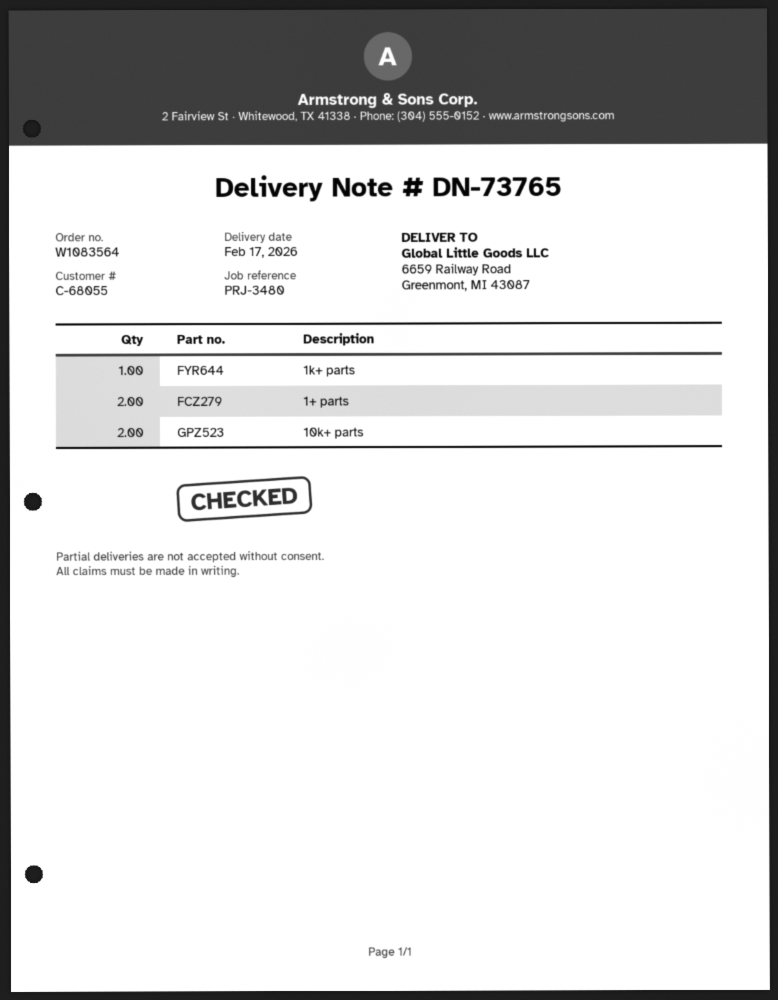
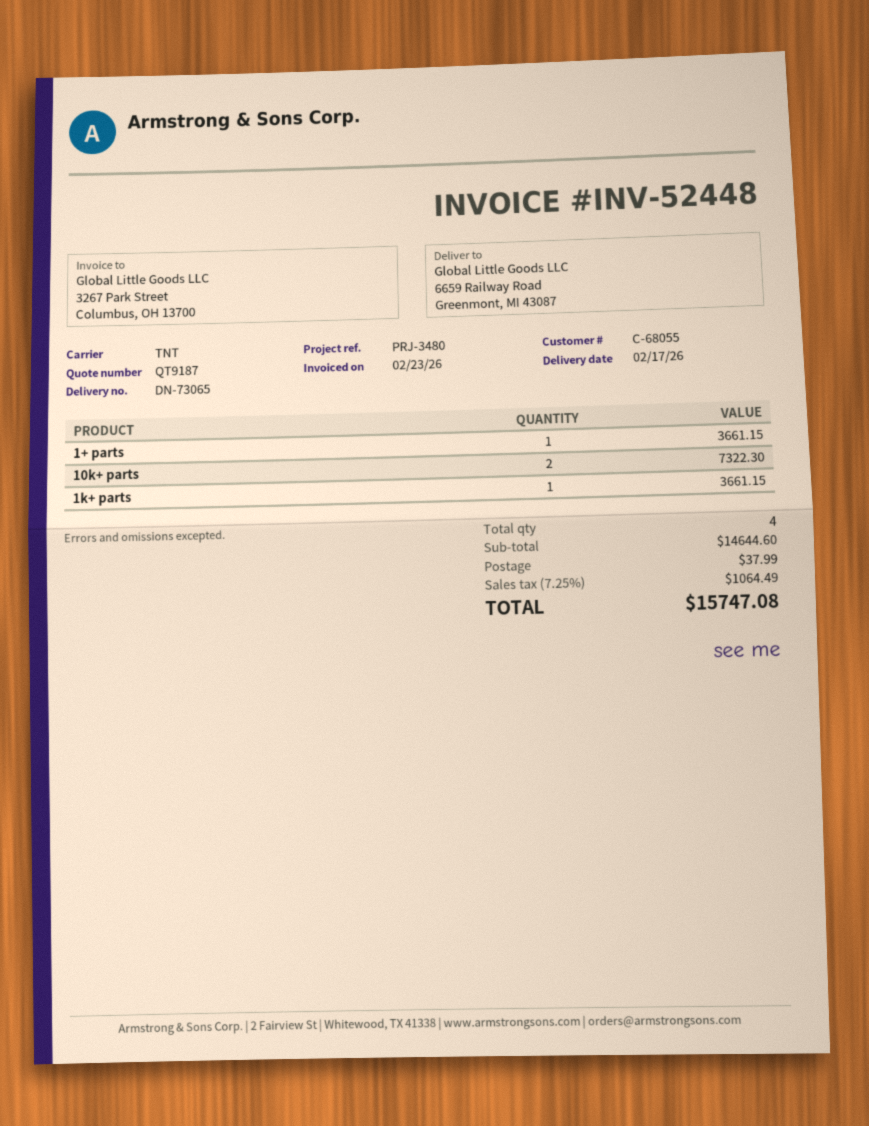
delivery note number: DN-73765 -> DN-73065
1+ parts: 2 -> 1

